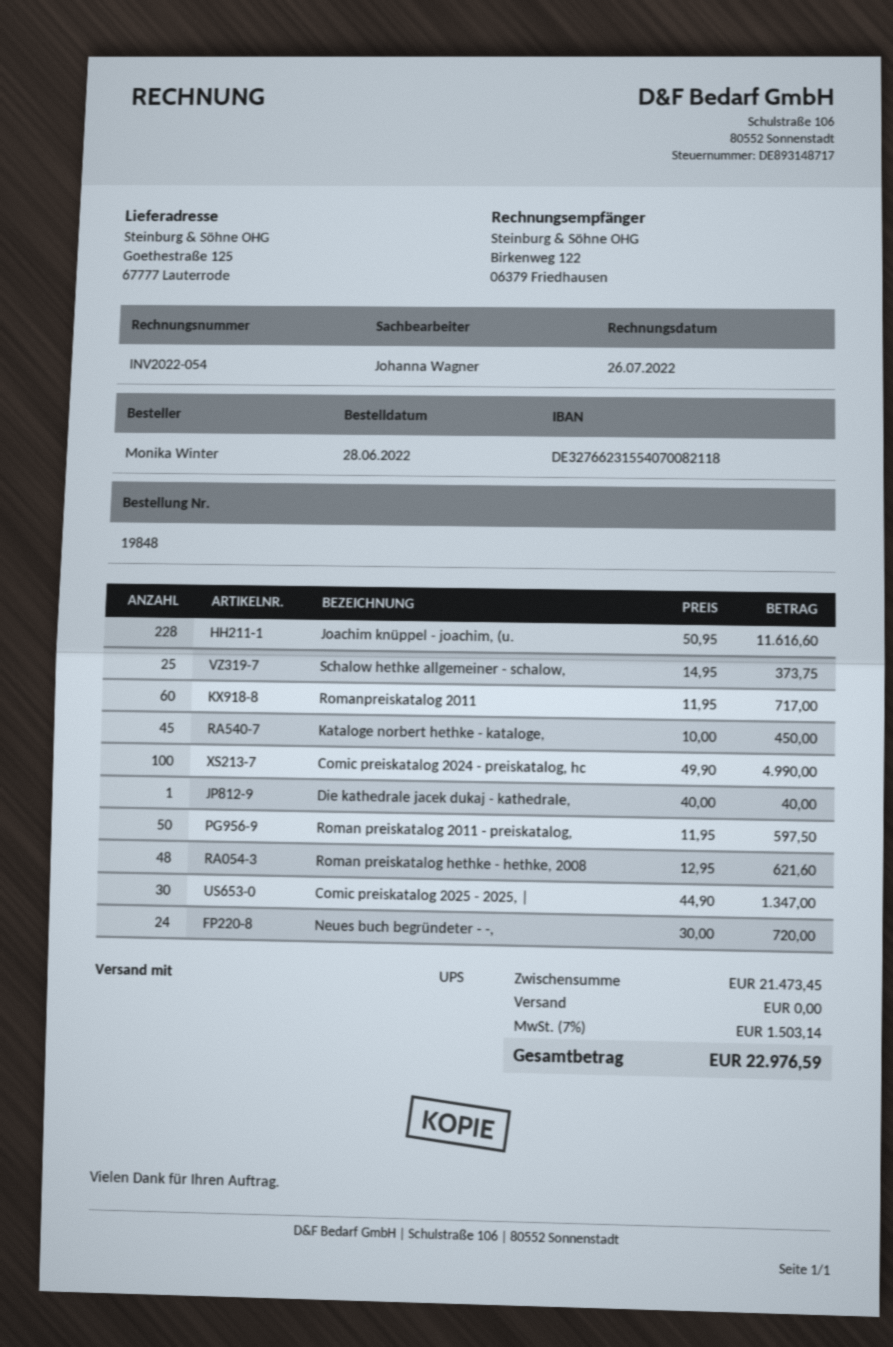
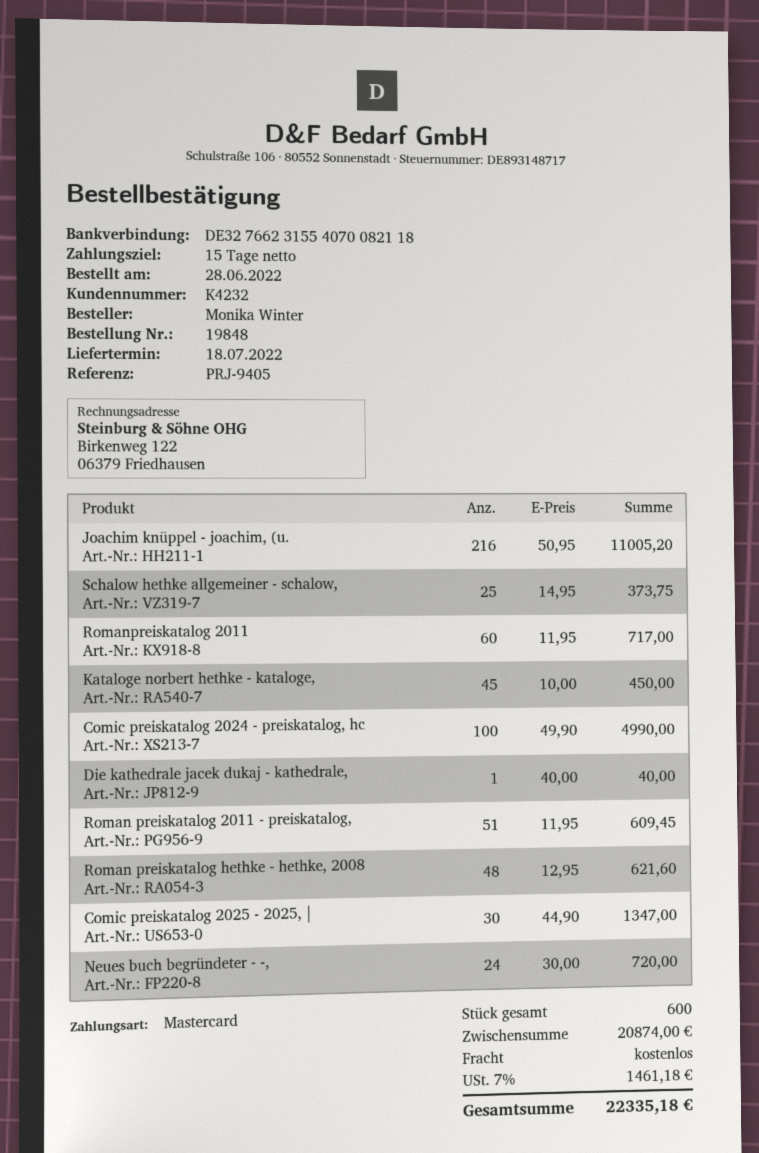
Joachim knüppel - joachim, (u.: 228 x 50.95 = 11616.60 -> 216 x 50.95 = 11005.20
Roman preiskatalog 2011 - preiskatalog,: 50 x 11.95 = 597.50 -> 51 x 11.95 = 609.45
subtotal: 21473.45 -> 20874.00
tax: 7% = 1503.14 -> 7% = 1461.18
total: 22976.59 -> 22335.18

